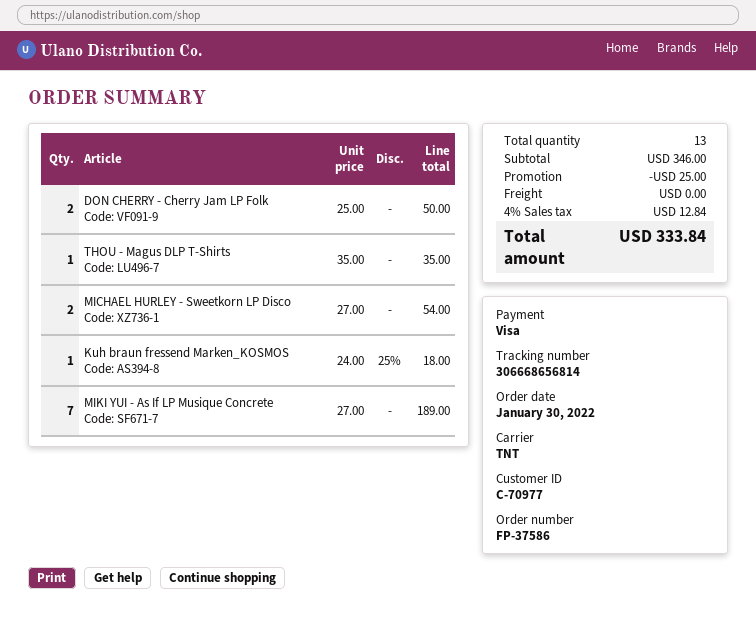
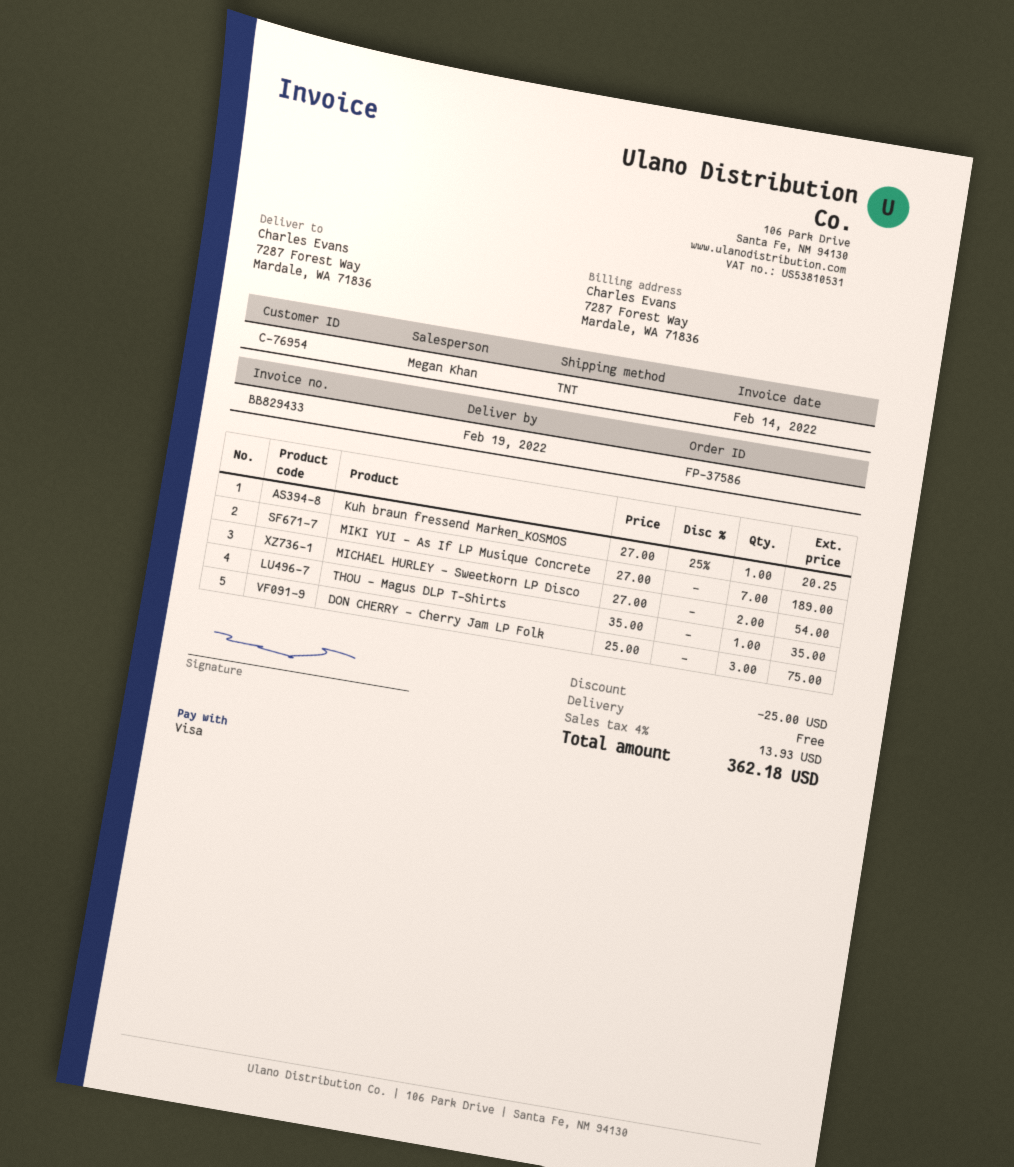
customer number: C-70977 -> C-76954
DON CHERRY - Cherry Jam LP Folk: 2 x 25.00 = 50.00 -> 3 x 25.00 = 75.00
Kuh braun fressend Marken_KOSMOS: 1 x 24.00 - 25% = 18.00 -> 1 x 27.00 - 25% = 20.25
tax: 4% = 12.84 -> 4% = 13.93
total: 333.84 -> 362.18

